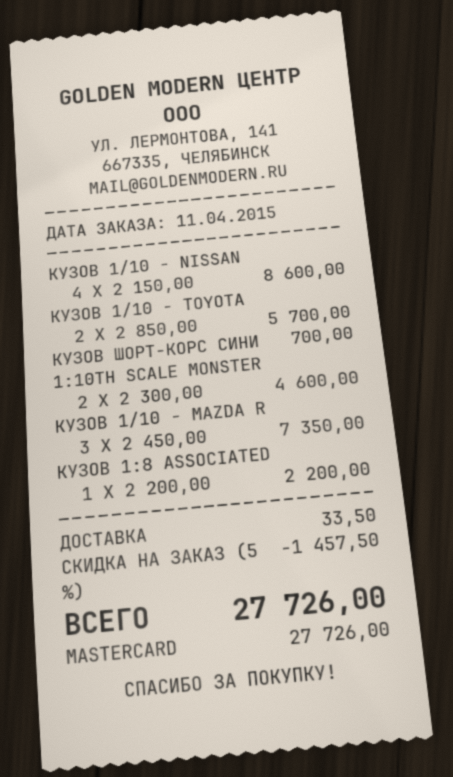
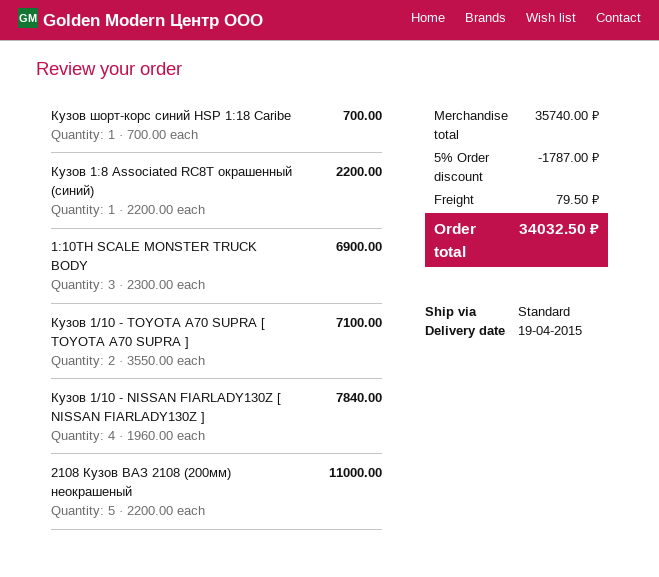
КУЗОВ 1/10 - NISSAN: 4 x 2150.00 = 8600.00 -> 4 x 1960.00 = 7840.00
КУЗОВ 1/10 - TOYOTA: 2 x 2850.00 = 5700.00 -> 2 x 3550.00 = 7100.00
1:10TH SCALE MONSTER: 2 x 2300.00 = 4600.00 -> 3 x 2300.00 = 6900.00
КУЗОВ 1/10 - MAZDA R: 3 x 2450.00 = 7350.00 -> none
2108 Кузов ВАЗ 2108 (200мм) неокрашеный: none -> 5 x 2200.00 = 11000.00
discount: 5% = 1457.50 -> 5% = 1787.00
shipping: 33.50 -> 79.50
total: 27726.00 -> 34032.50

